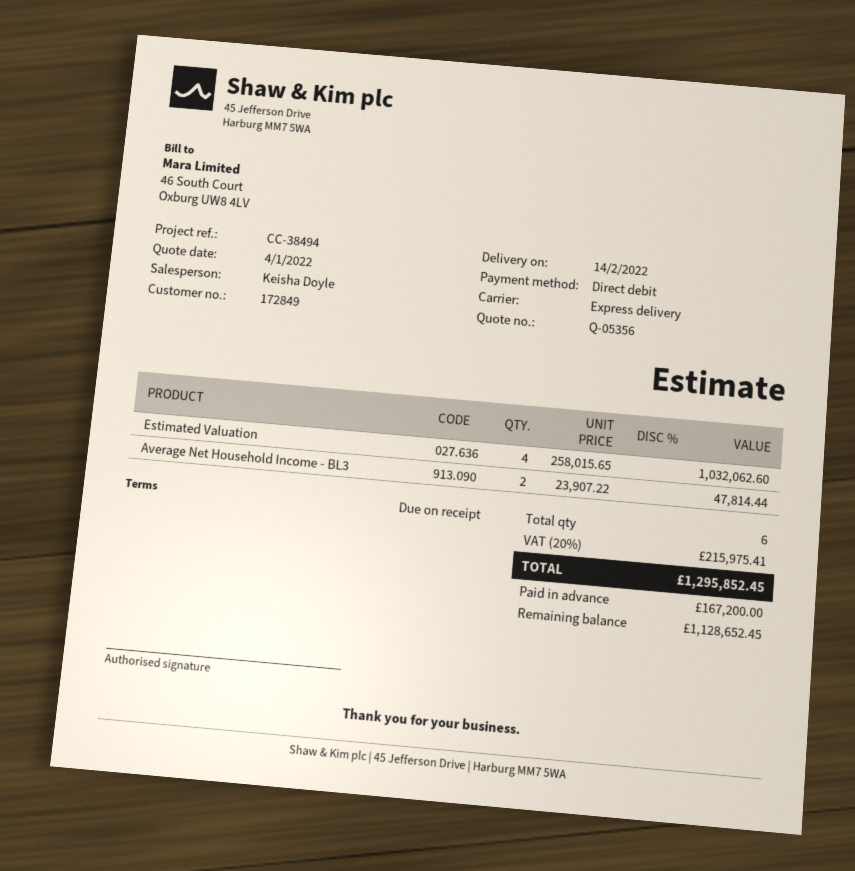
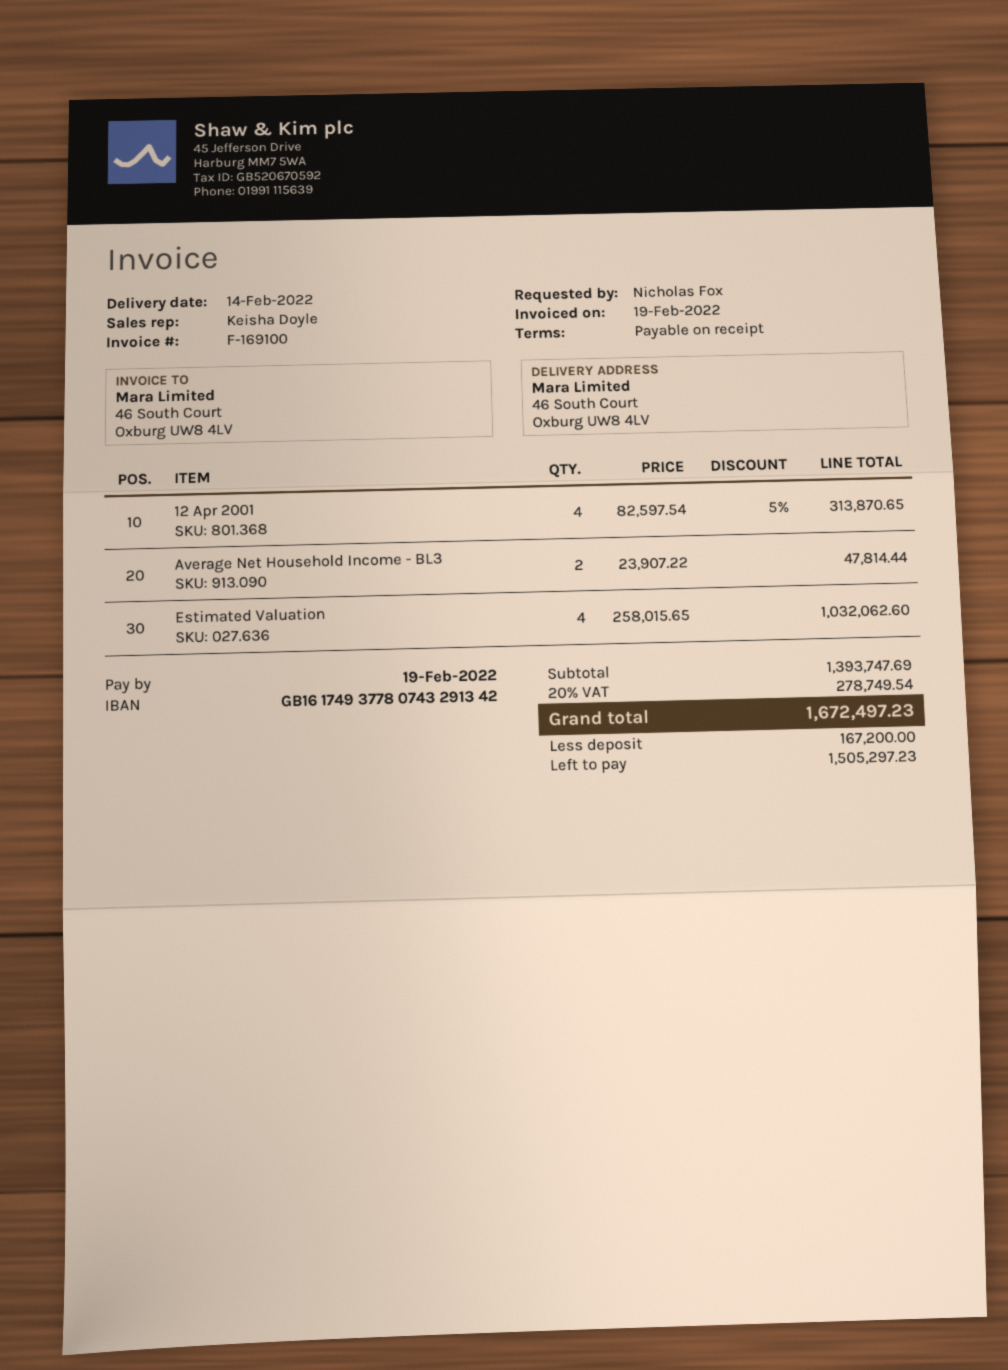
12 Apr 2001: none -> 4 x 82597.54 - 5% = 313870.65
tax: 20% = 215975.41 -> 20% = 278749.54
total: 1295852.45 -> 1672497.23
balance: 1128652.45 -> 1505297.23

